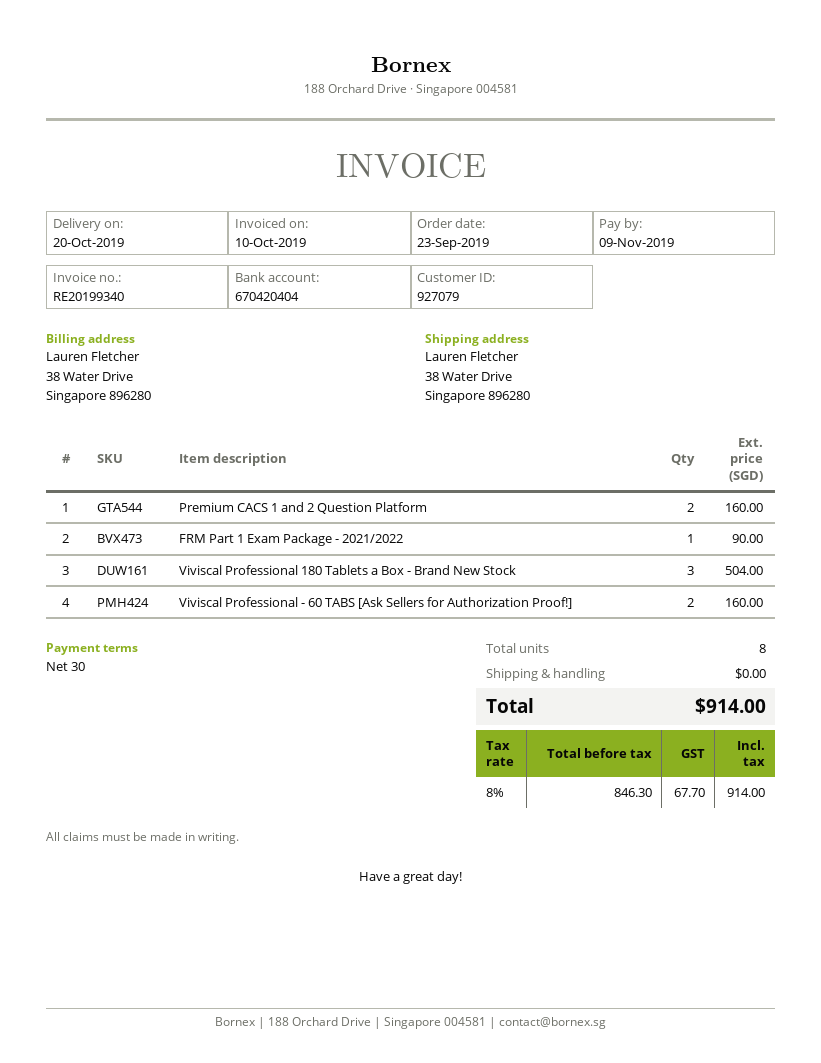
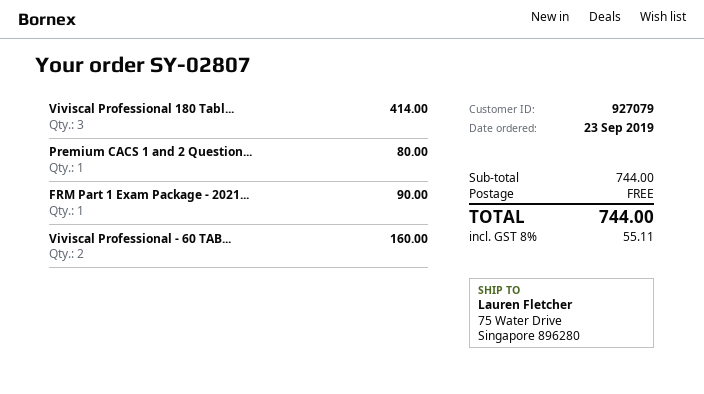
ship to: 38 Water Drive, Singapore 896280 -> 75 Water Drive, Singapore 896280
Premium CACS 1 and 2 Question Platform: 2 for 160.00 -> 1 for 80.00
Viviscal Professional 180 Tablets a Box - Brand New Stock: 3 for 504.00 -> 3 for 414.00
tax: 8% = 67.70 -> 8% = 55.11
total: 914.00 -> 744.00

